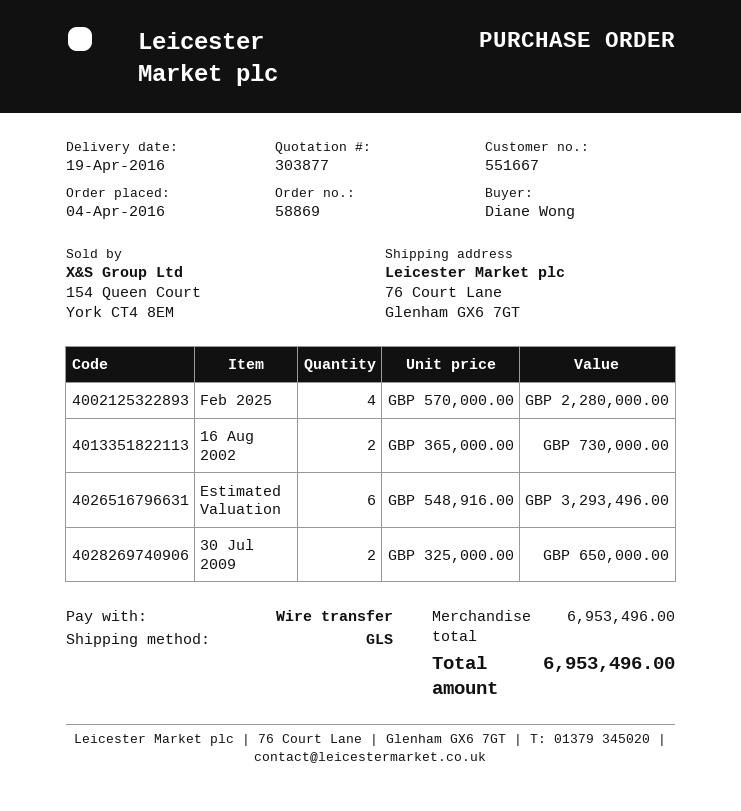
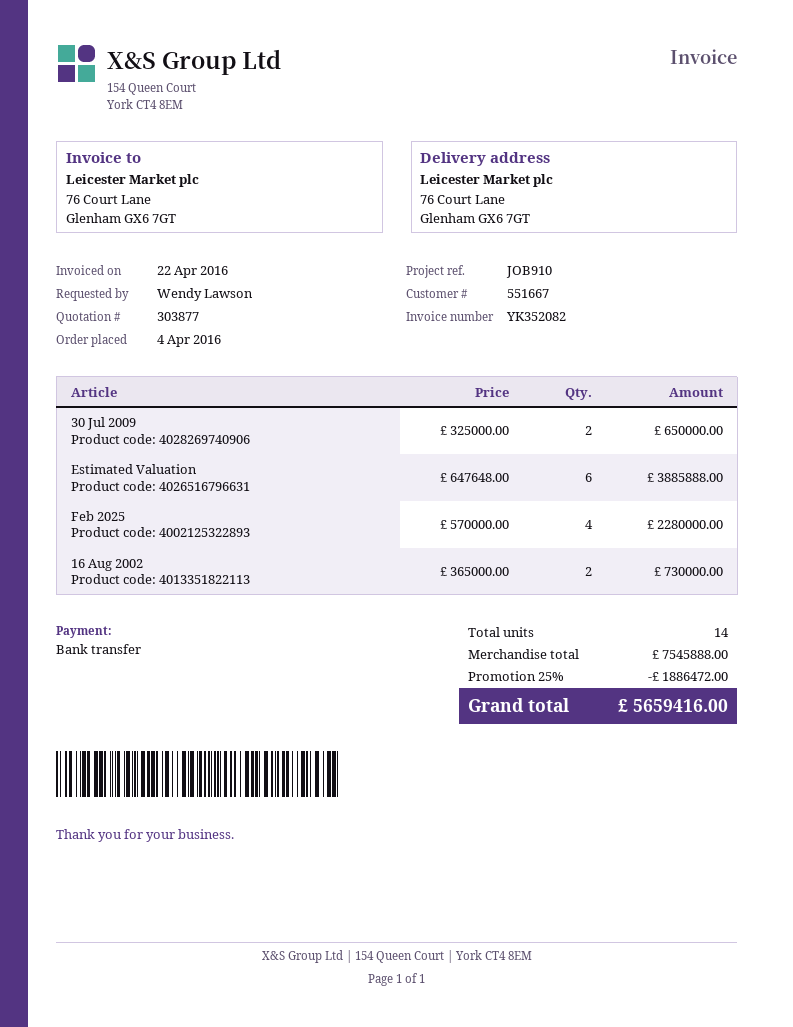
ordered by: Diane Wong -> Wendy Lawson
Estimated Valuation: 6 x 548916.00 = 3293496.00 -> 6 x 647648.00 = 3885888.00
subtotal: 6953496.00 -> 7545888.00
discount: none -> 25% = 1886472.00
total: 6953496.00 -> 5659416.00

